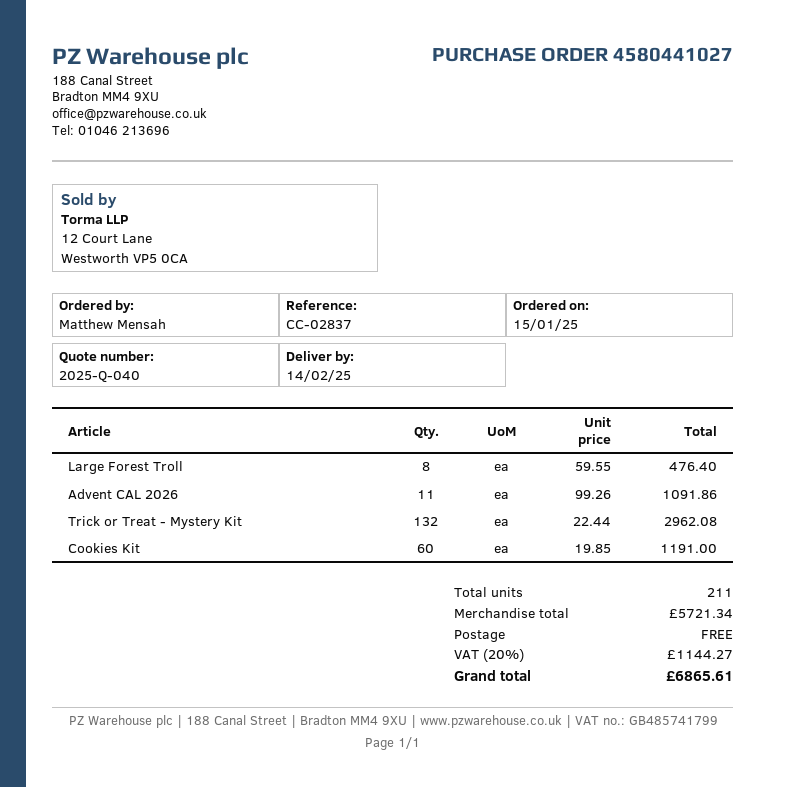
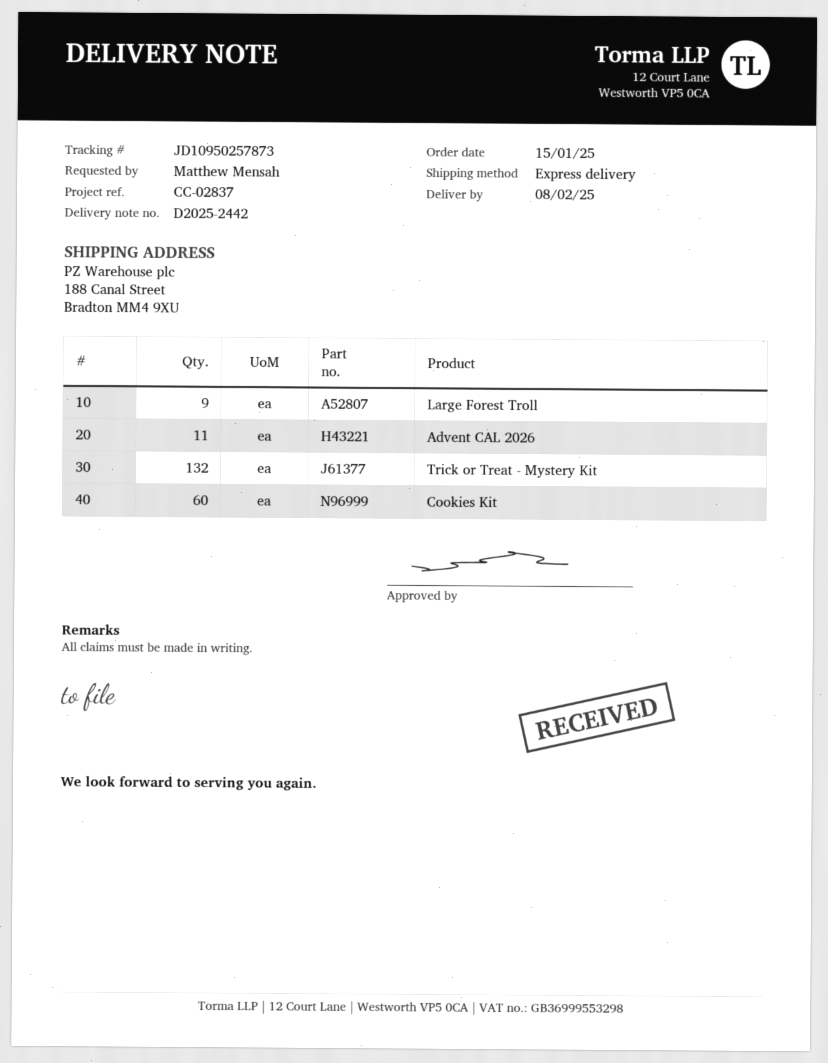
delivery date: 2025-02-14 -> 2025-02-08
Large Forest Troll: 8 -> 9

